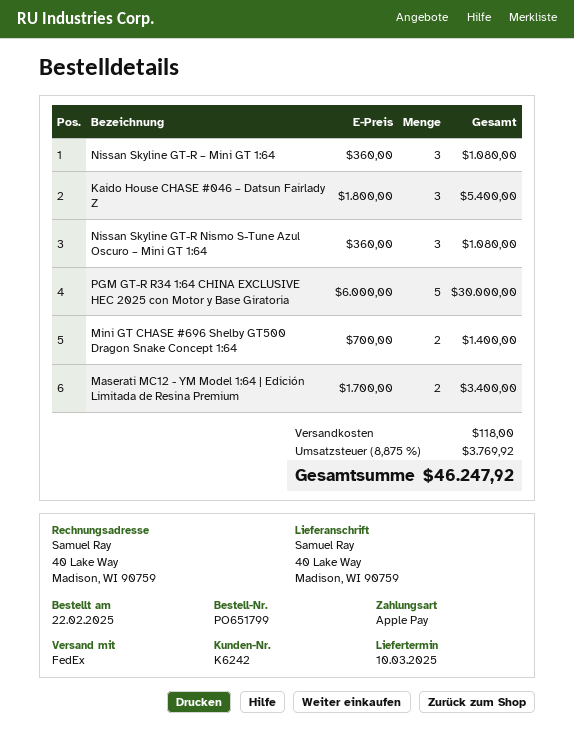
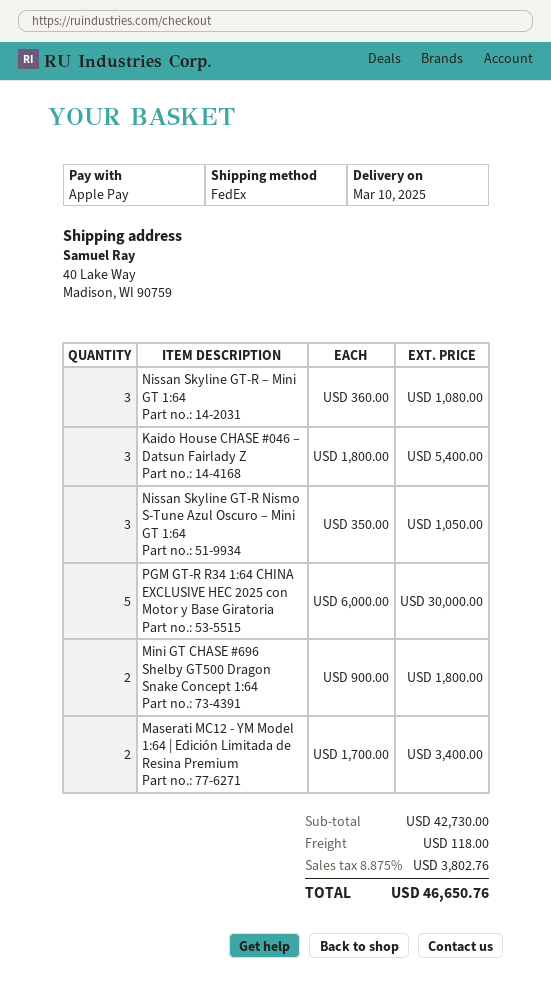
Nissan Skyline GT-R Nismo S-Tune Azul Oscuro – Mini GT 1:64: 3 x 360.00 = 1080.00 -> 3 x 350.00 = 1050.00
Mini GT CHASE #696 Shelby GT500 Dragon Snake Concept 1:64: 2 x 700.00 = 1400.00 -> 2 x 900.00 = 1800.00
tax: 8.875% = 3769.92 -> 8.875% = 3802.76
total: 46247.92 -> 46650.76

